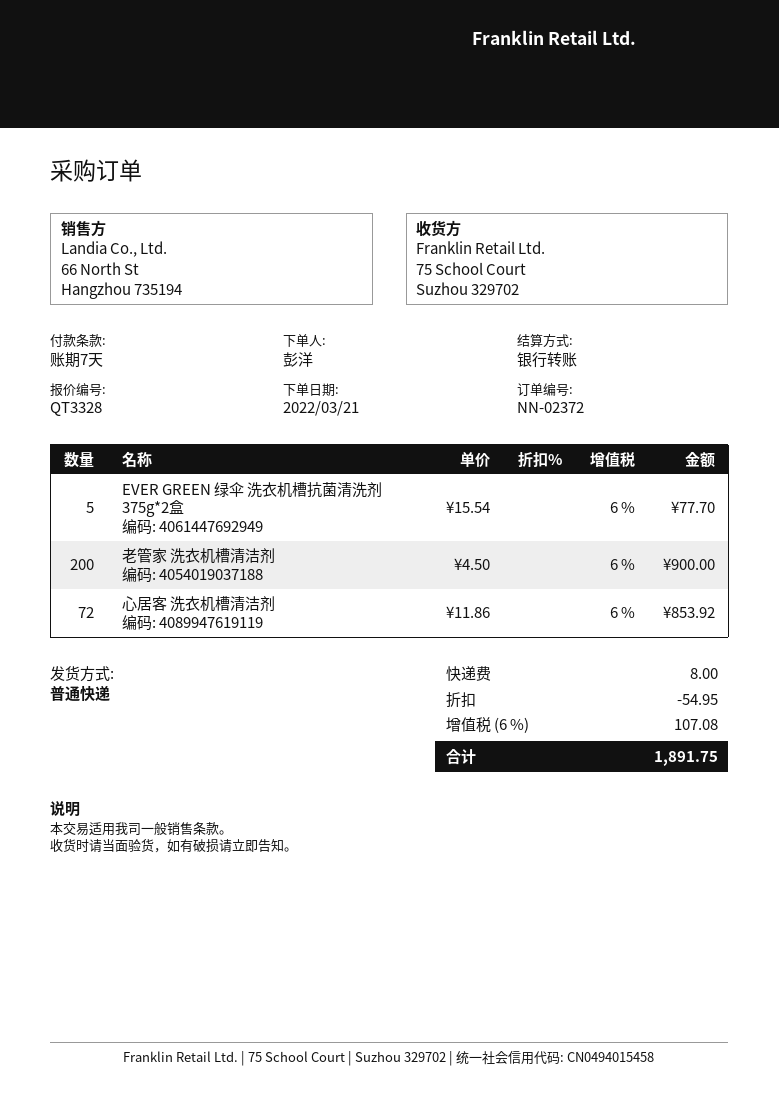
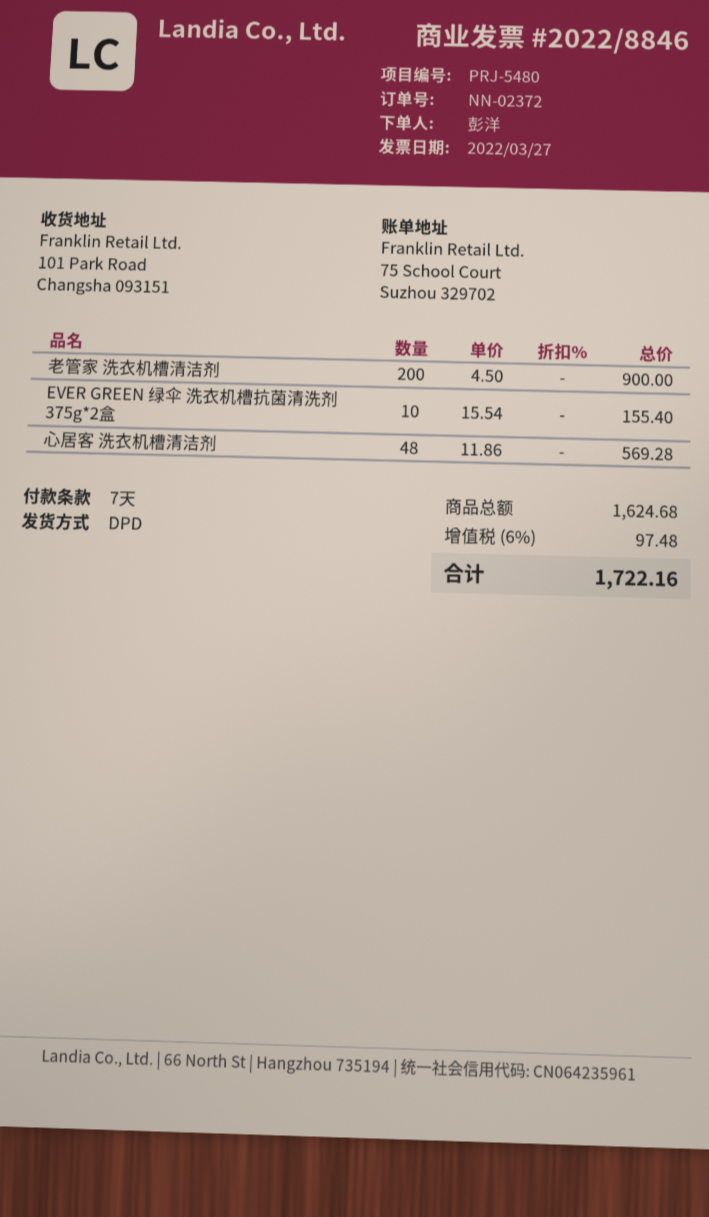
shipping method: standard -> DPD
ship to: 75 School Court, Suzhou 329702 -> 101 Park Road, Changsha 093151
EVER GREEN 绿伞 洗衣机槽抗菌清洗剂 375g*2盒: 5 x 15.54 = 77.70 -> 10 x 15.54 = 155.40
心居客 洗衣机槽清洁剂: 72 x 11.86 = 853.92 -> 48 x 11.86 = 569.28
discount: 54.95 -> none
shipping: 8.00 -> none
tax: 6% = 107.08 -> 6% = 97.48
total: 1891.75 -> 1722.16

